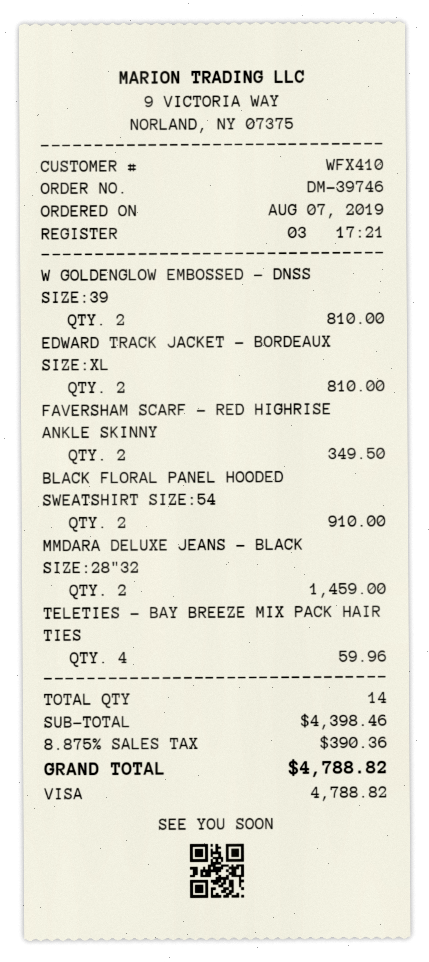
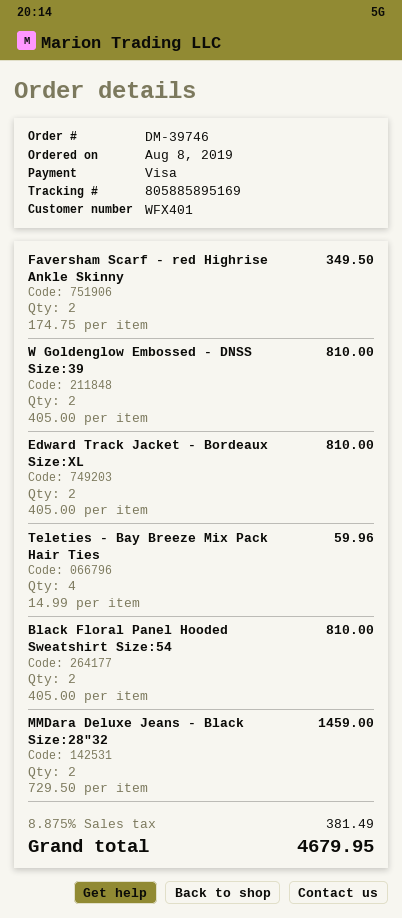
order date: 2019-08-07 -> 2019-08-08
customer number: WFX410 -> WFX401
BLACK FLORAL PANEL HOODED SWEATSHIRT SIZE:54: 2 for 910.00 -> 2 for 810.00
tax: 8.875% = 390.36 -> 8.875% = 381.49
total: 4788.82 -> 4679.95

